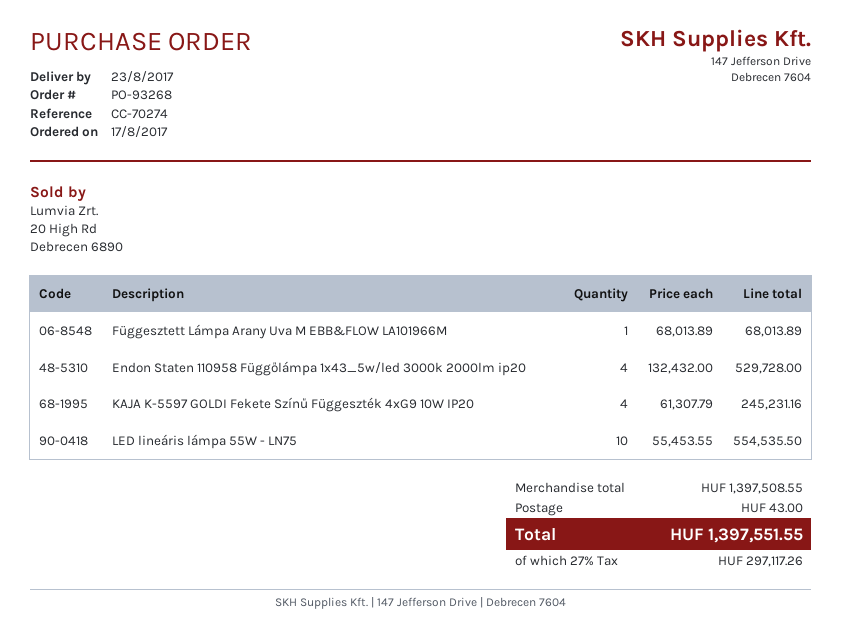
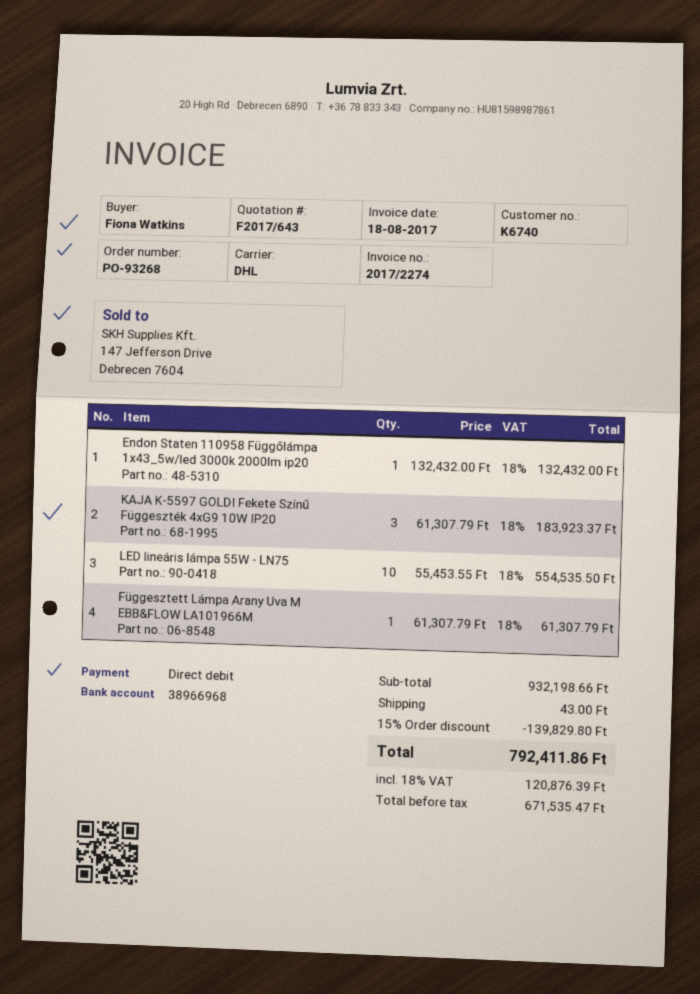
Függesztett Lámpa Arany Uva M EBB&FLOW LA101966M: 1 x 68013.89 = 68013.89 -> 1 x 61307.79 = 61307.79
Endon Staten 110958 Függőlámpa 1x43_5w/led 3000k 2000lm ip20: 4 x 132432.00 = 529728.00 -> 1 x 132432.00 = 132432.00
KAJA K-5597 GOLDI Fekete Színű Függeszték 4xG9 10W IP20: 4 x 61307.79 = 245231.16 -> 3 x 61307.79 = 183923.37
subtotal: 1397508.55 -> 932198.66
discount: none -> 15% = 139829.80
tax: 27% = 297117.26 -> 18% = 120876.39
total: 1397551.55 -> 792411.86

